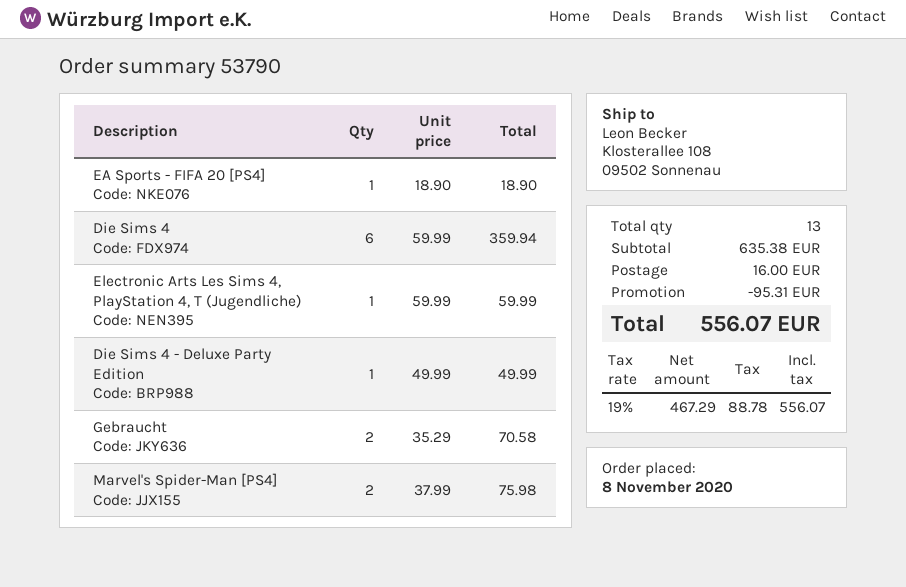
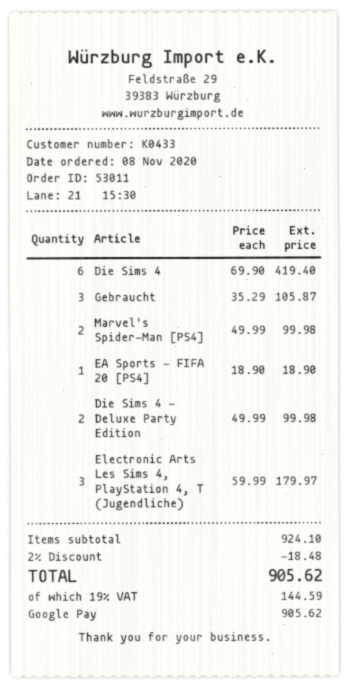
order number: 53790 -> 53011
Die Sims 4: 6 x 59.99 = 359.94 -> 6 x 69.90 = 419.40
Electronic Arts Les Sims 4, PlayStation 4, T (Jugendliche): 1 x 59.99 = 59.99 -> 3 x 59.99 = 179.97
Die Sims 4 - Deluxe Party Edition: 1 x 49.99 = 49.99 -> 2 x 49.99 = 99.98
Gebraucht: 2 x 35.29 = 70.58 -> 3 x 35.29 = 105.87
Marvel's Spider-Man [PS4]: 2 x 37.99 = 75.98 -> 2 x 49.99 = 99.98
subtotal: 635.38 -> 924.10
discount: 95.31 -> 18.48
shipping: 16.00 -> none
tax: 19% = 88.78 -> 19% = 144.59
total: 556.07 -> 905.62

